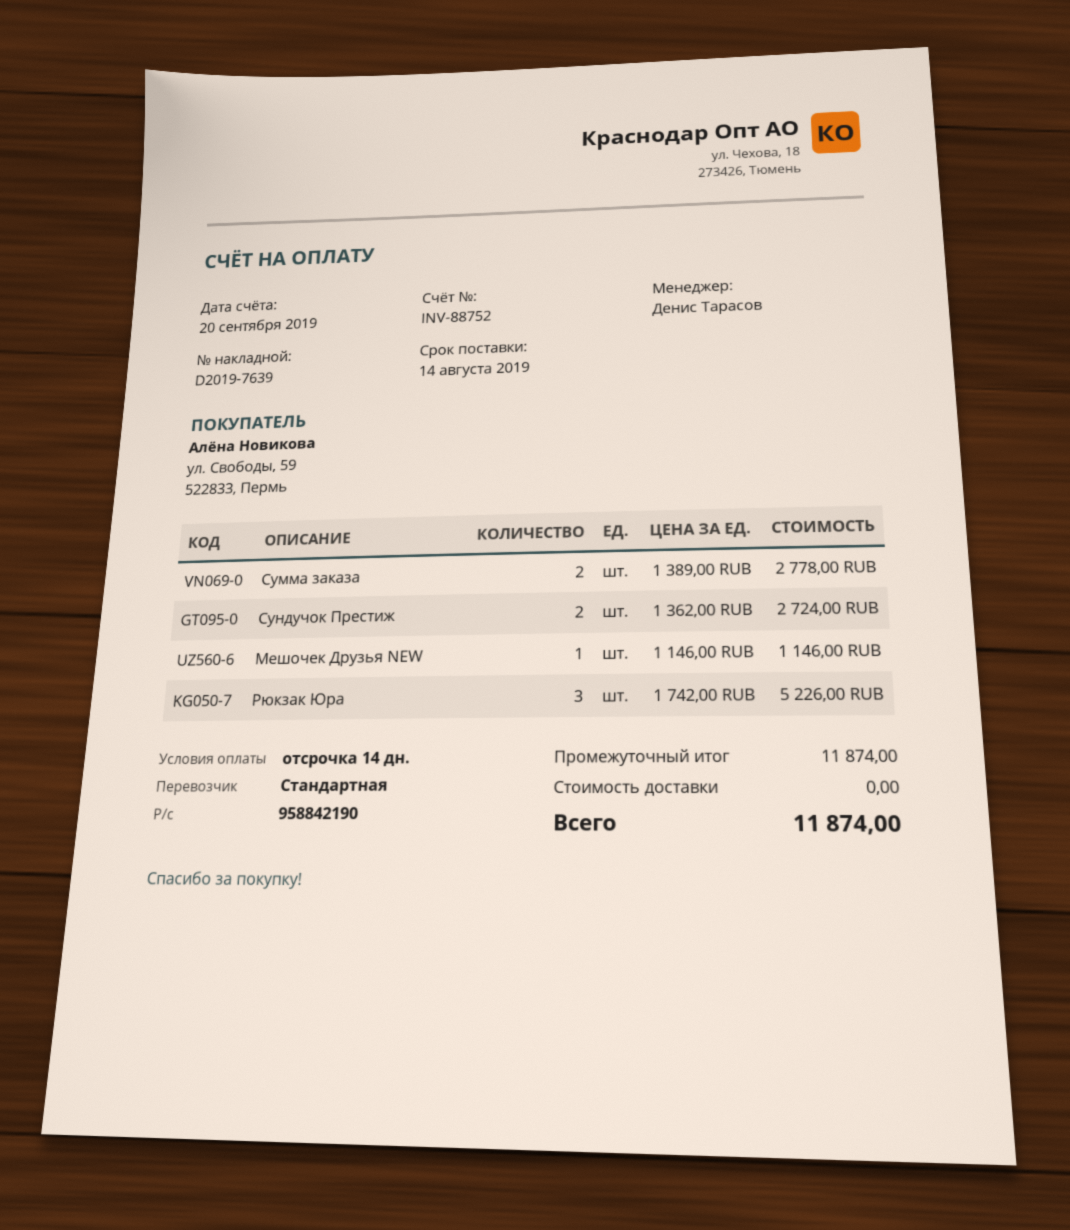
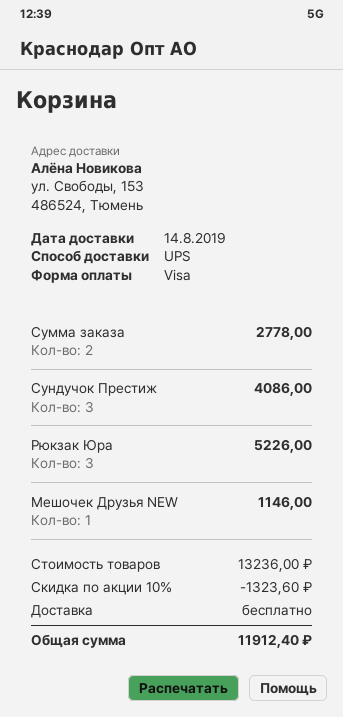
shipping method: standard -> UPS
Сундучок Престиж: 2 for 2724.00 -> 3 for 4086.00
subtotal: 11874.00 -> 13236.00
discount: none -> 10% = 1323.60
total: 11874.00 -> 11912.40

